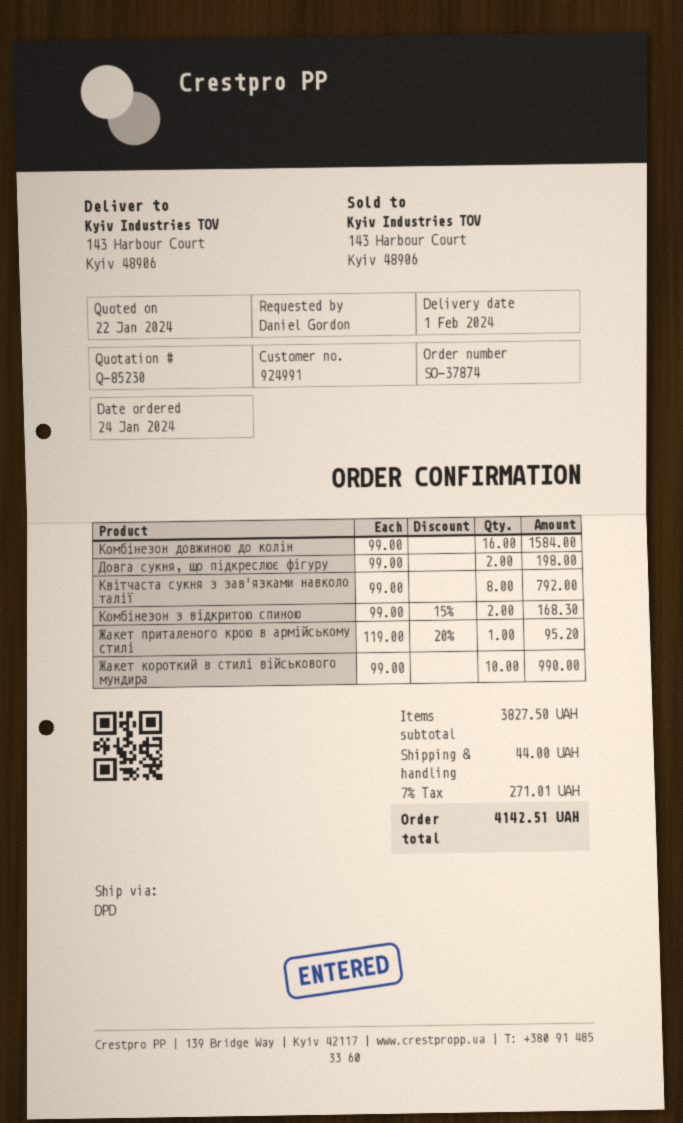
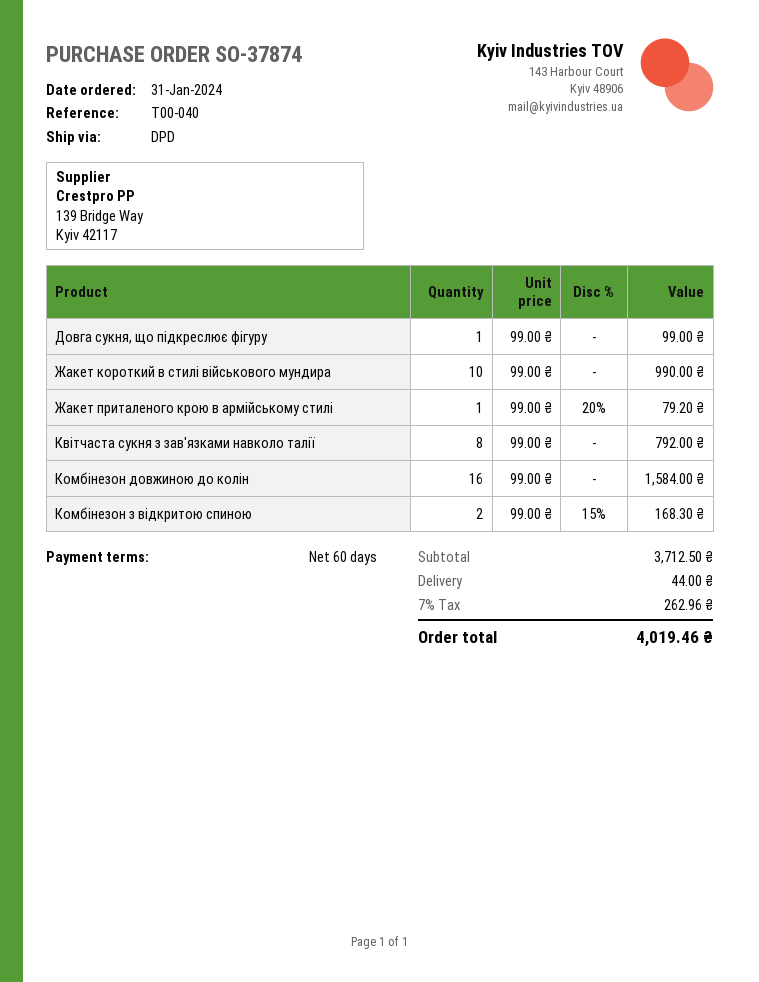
order date: 2024-01-24 -> 2024-01-31
Довга сукня, що підкреслює фігуру: 2 x 99.00 = 198.00 -> 1 x 99.00 = 99.00
Жакет приталеного крою в армійському стилі: 1 x 119.00 - 20% = 95.20 -> 1 x 99.00 - 20% = 79.20
subtotal: 3827.50 -> 3712.50
tax: 7% = 271.01 -> 7% = 262.96
total: 4142.51 -> 4019.46

